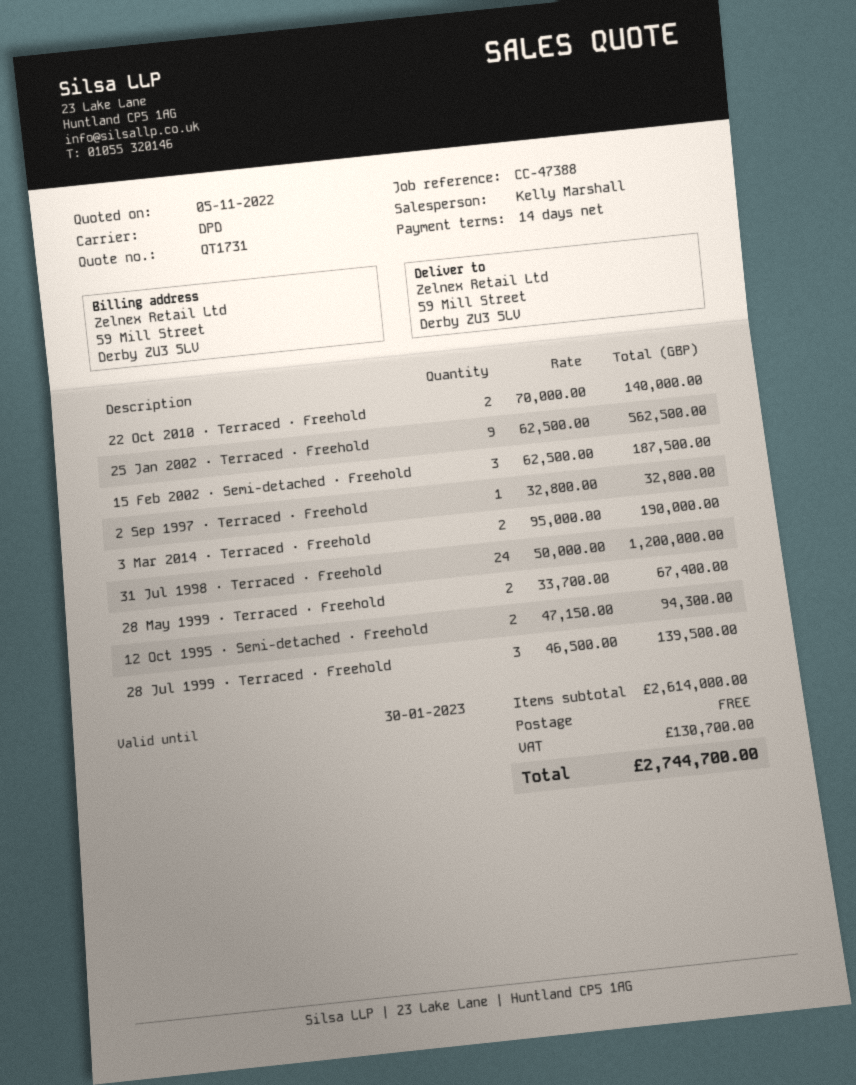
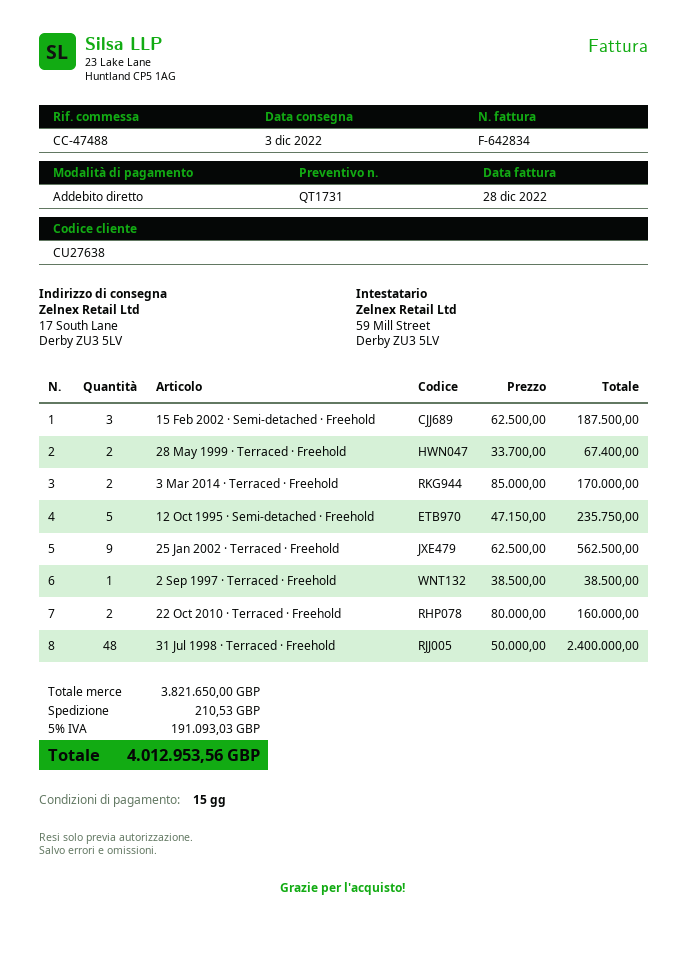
payment terms: 14 days -> 15 days
reference: CC-47388 -> CC-47488
ship to: 59 Mill Street, Derby ZU3 5LV -> 17 South Lane, Derby ZU3 5LV
22 Oct 2010 · Terraced · Freehold: 2 x 70000.00 = 140000.00 -> 2 x 80000.00 = 160000.00
2 Sep 1997 · Terraced · Freehold: 1 x 32800.00 = 32800.00 -> 1 x 38500.00 = 38500.00
3 Mar 2014 · Terraced · Freehold: 2 x 95000.00 = 190000.00 -> 2 x 85000.00 = 170000.00
31 Jul 1998 · Terraced · Freehold: 24 x 50000.00 = 1200000.00 -> 48 x 50000.00 = 2400000.00
12 Oct 1995 · Semi-detached · Freehold: 2 x 47150.00 = 94300.00 -> 5 x 47150.00 = 235750.00
28 Jul 1999 · Terraced · Freehold: 3 x 46500.00 = 139500.00 -> none
subtotal: 2614000.00 -> 3821650.00
shipping: 0.00 -> 210.53
tax: 130700.00 -> 191093.03
total: 2744700.00 -> 4012953.56

